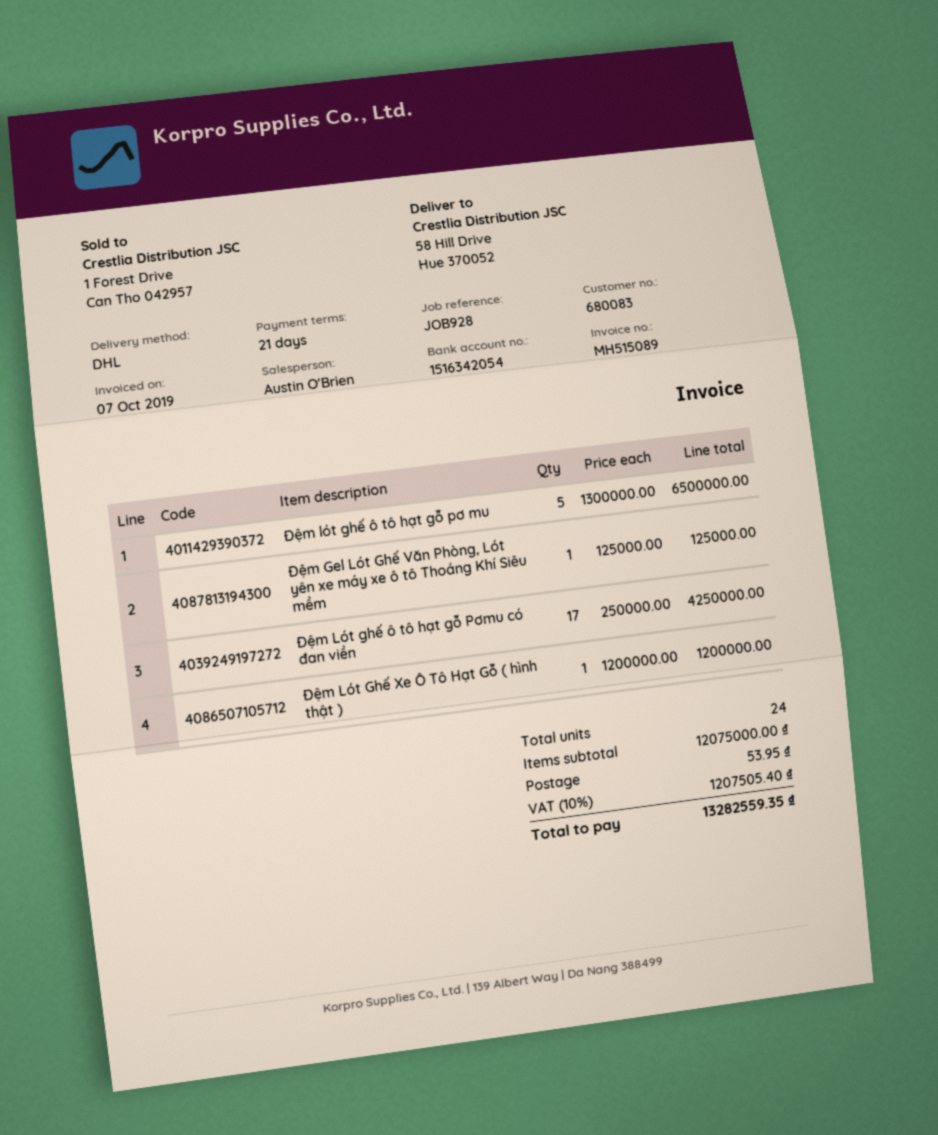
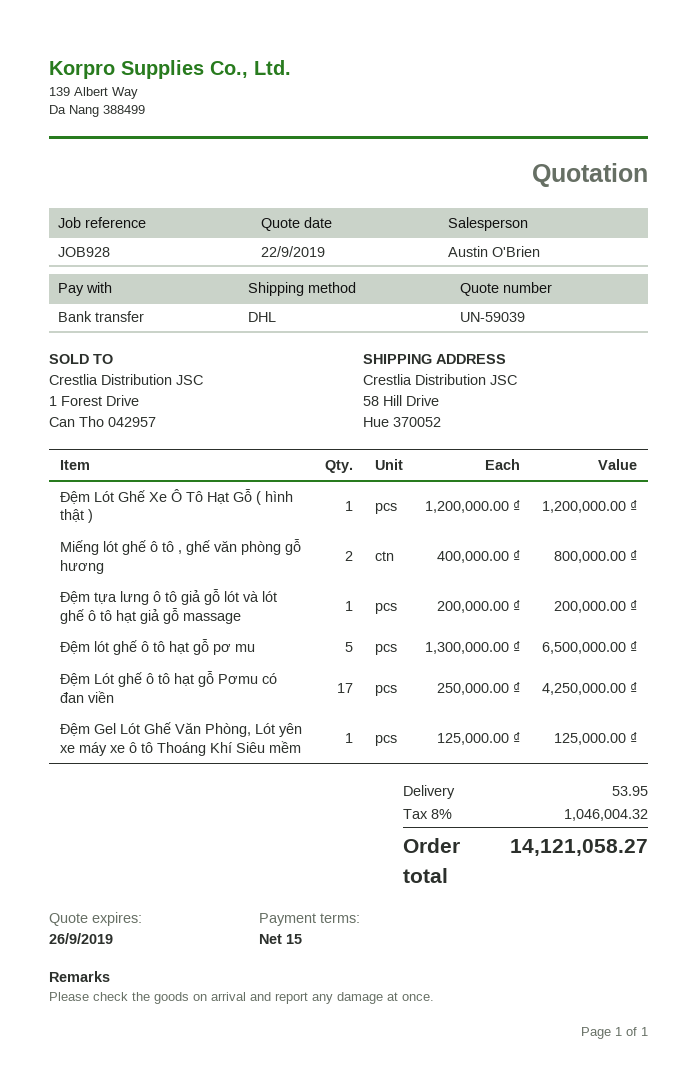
payment terms: 21 days -> 15 days
Miếng lót ghế ô tô , ghế văn phòng gỗ hương: none -> 2 x 400000.00 = 800000.00
Đệm tựa lưng ô tô giả gỗ lót và lót ghế ô tô hạt giả gỗ massage: none -> 1 x 200000.00 = 200000.00
tax: 10% = 1207505.40 -> 8% = 1046004.32
total: 13282559.35 -> 14121058.27

